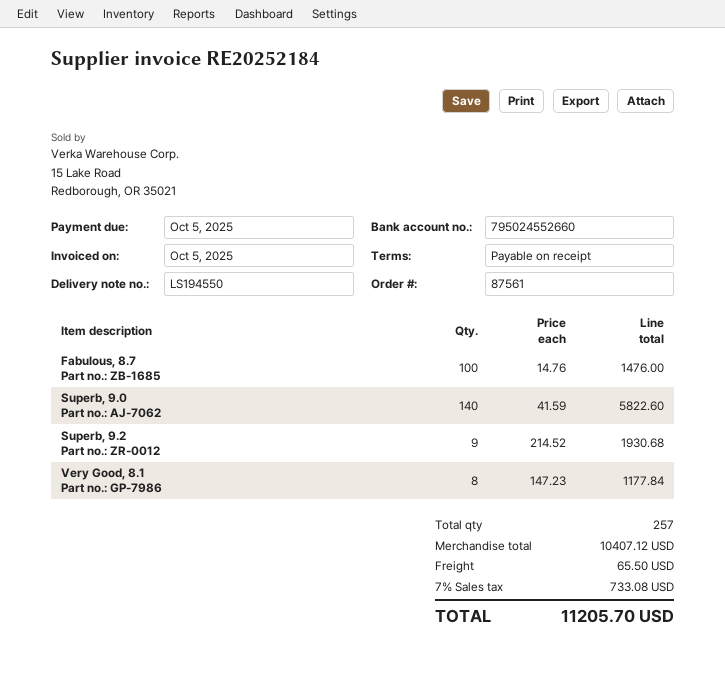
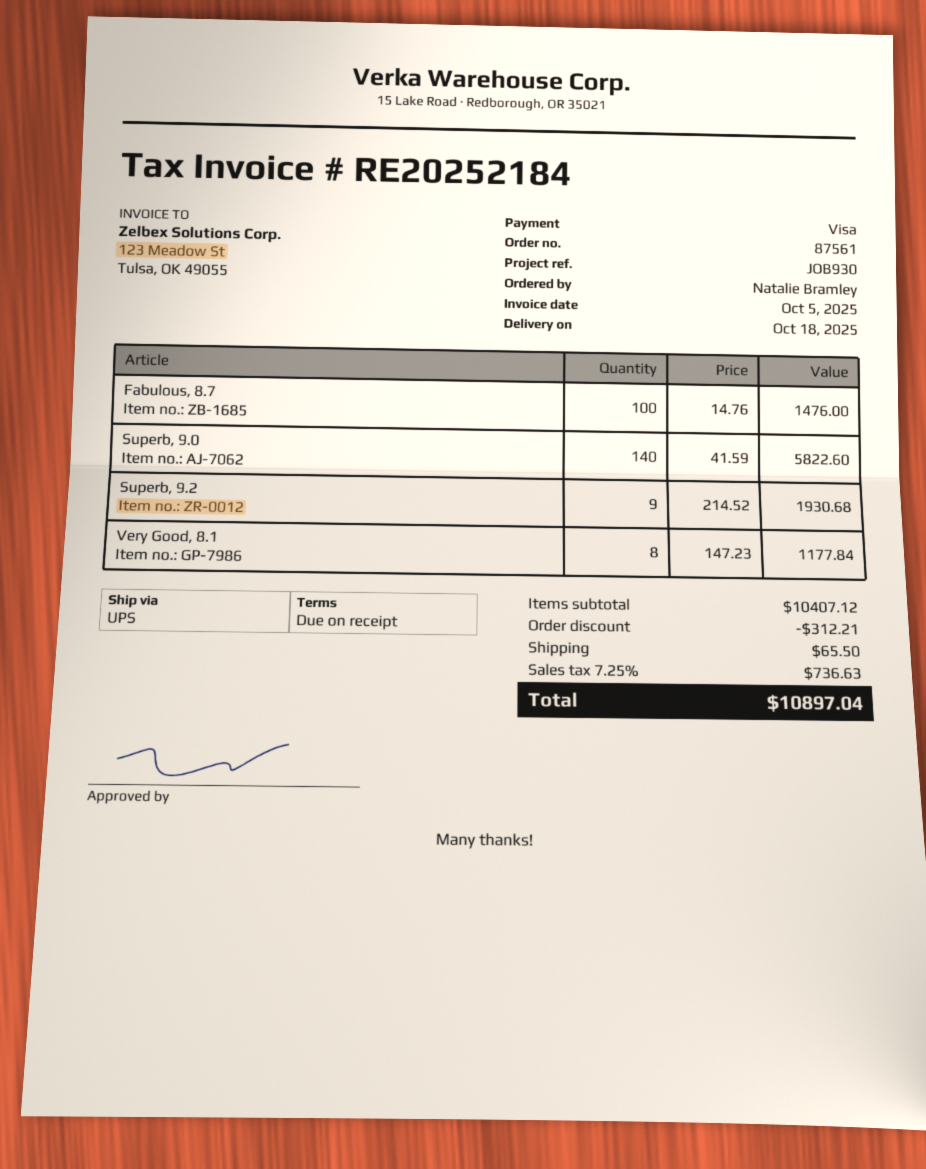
discount: none -> 312.21
tax: 7% = 733.08 -> 7.25% = 736.63
total: 11205.70 -> 10897.04

